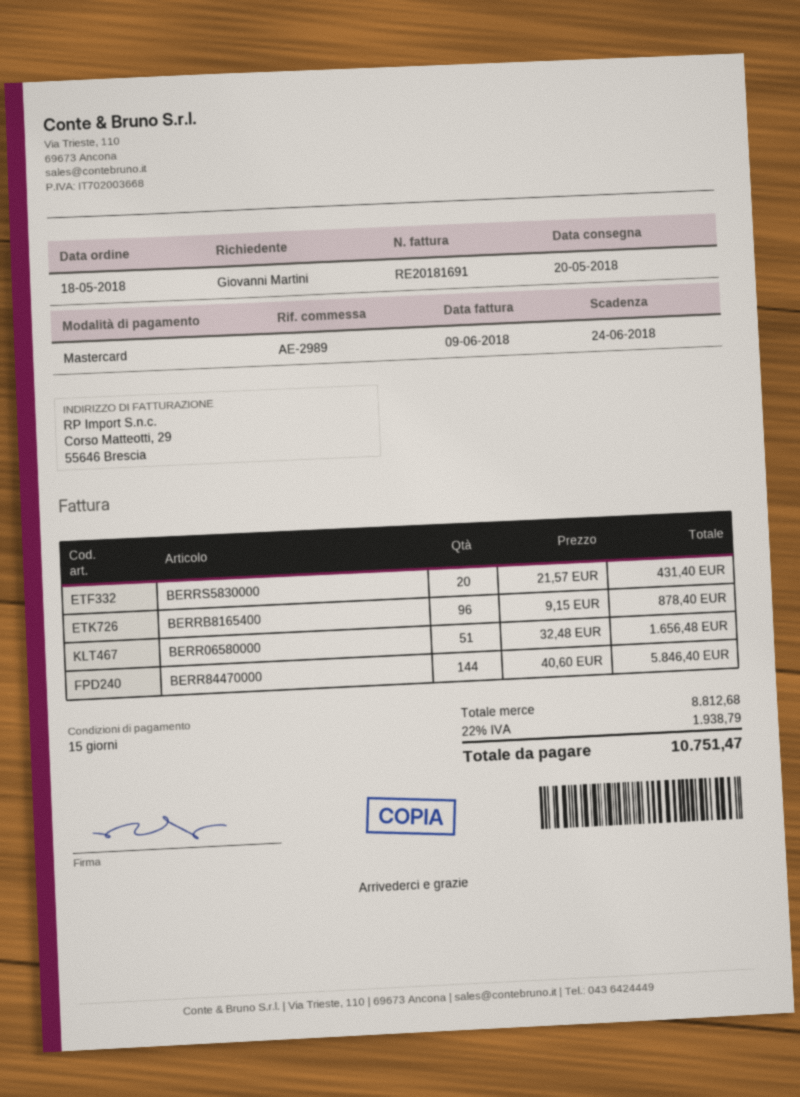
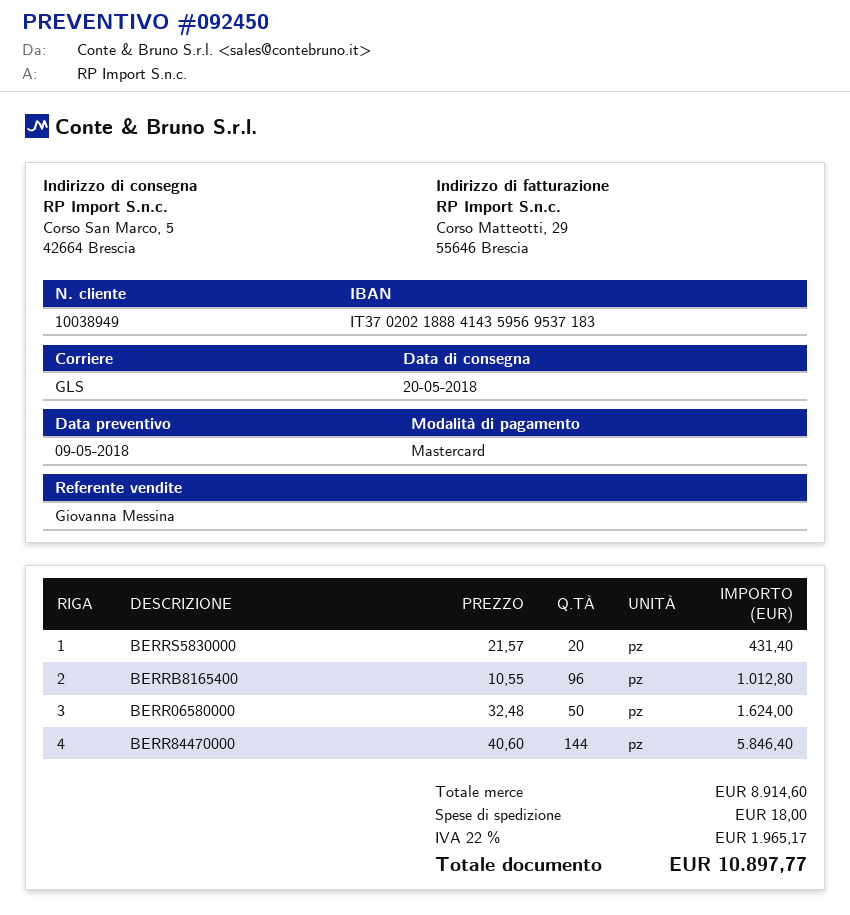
BERRB8165400: 96 x 9.15 = 878.40 -> 96 x 10.55 = 1012.80
BERR06580000: 51 x 32.48 = 1656.48 -> 50 x 32.48 = 1624.00
subtotal: 8812.68 -> 8914.60
shipping: none -> 18.00
tax: 22% = 1938.79 -> 22% = 1965.17
total: 10751.47 -> 10897.77

